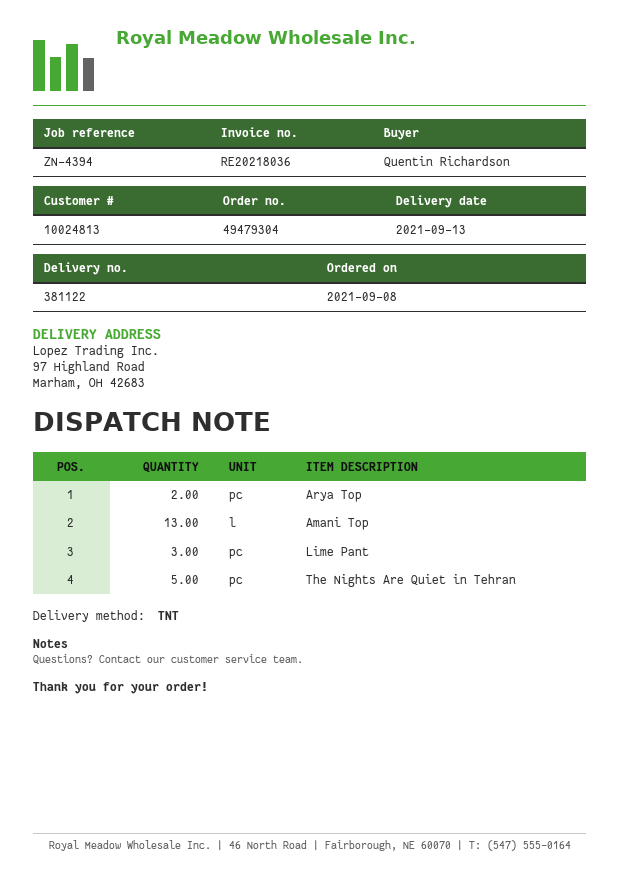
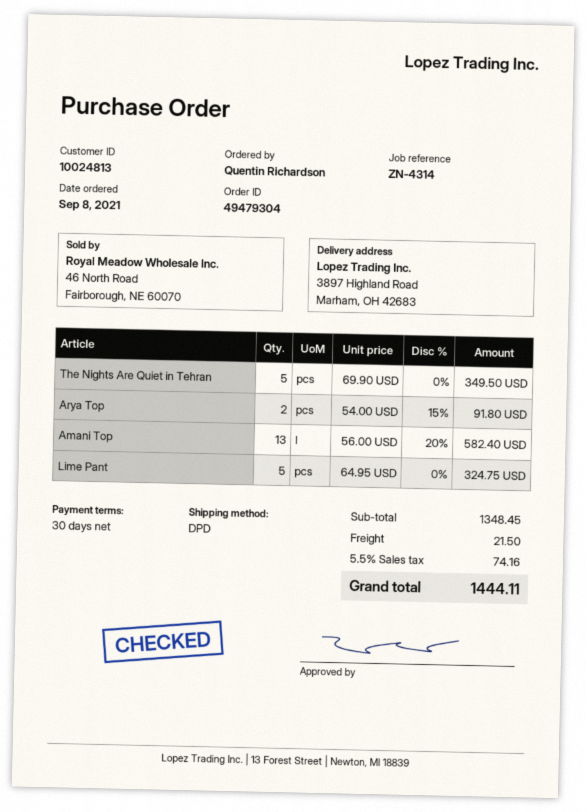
reference: ZN-4394 -> ZN-4314
shipping method: TNT -> DPD
ship to: 97 Highland Road, Marham, OH 42683 -> 3897 Highland Road, Marham, OH 42683
Lime Pant: 3 -> 5

